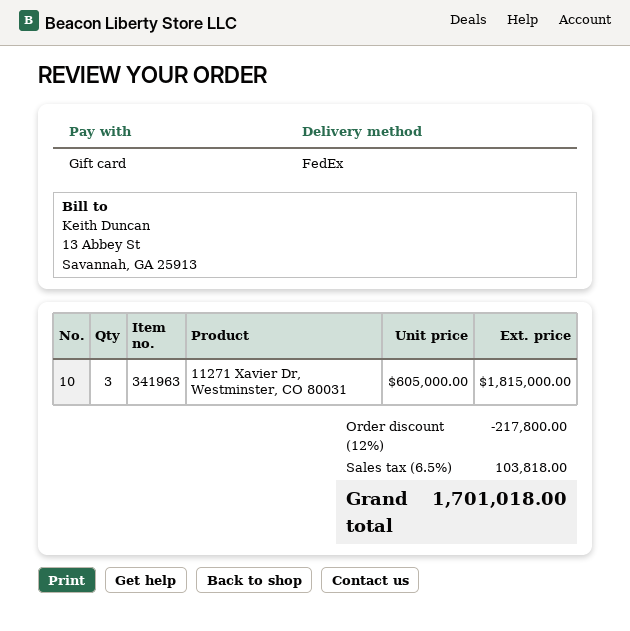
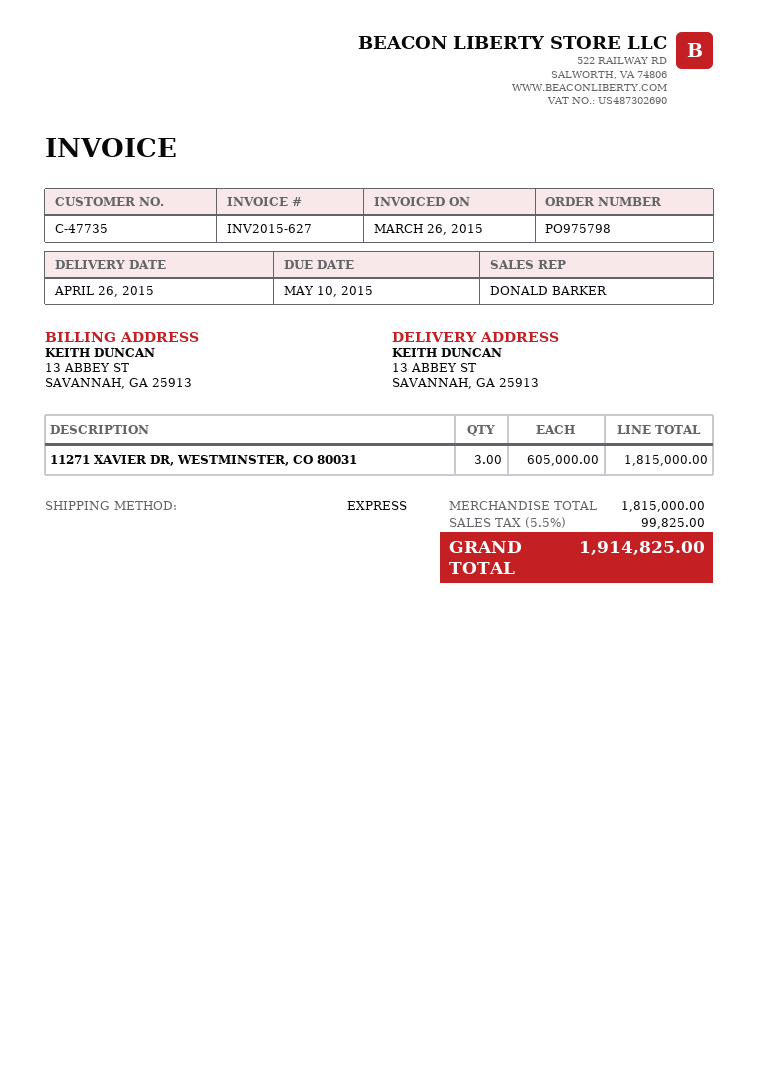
shipping method: FedEx -> express
discount: 12% = 217800.00 -> none
tax: 6.5% = 103818.00 -> 5.5% = 99825.00
total: 1701018.00 -> 1914825.00

